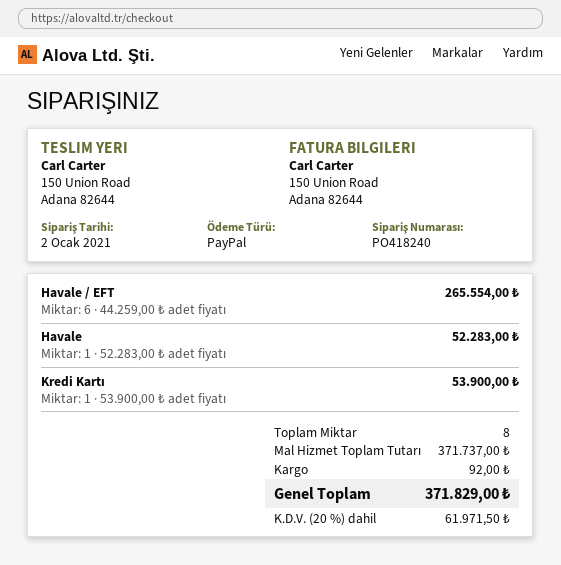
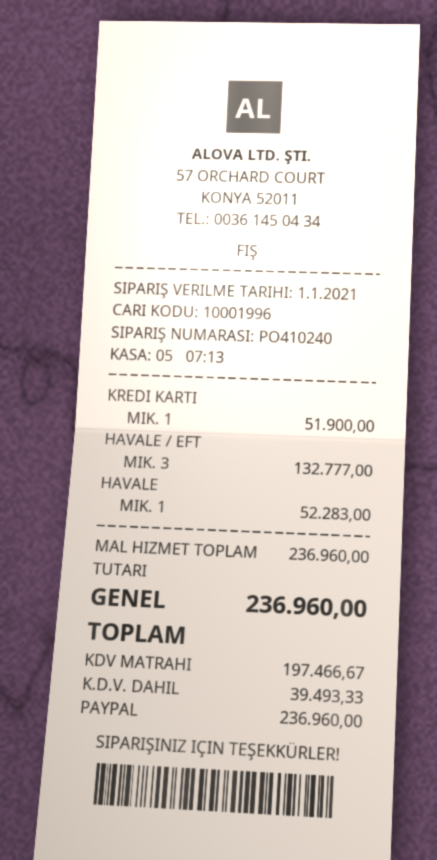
order number: PO418240 -> PO410240
order date: 2021-01-02 -> 2021-01-01
Havale / EFT: 6 for 265554.00 -> 3 for 132777.00
Kredi Kartı: 1 for 53900.00 -> 1 for 51900.00
subtotal: 371737.00 -> 236960.00
shipping: 92.00 -> none
tax: 61971.50 -> 39493.33
total: 371829.00 -> 236960.00

